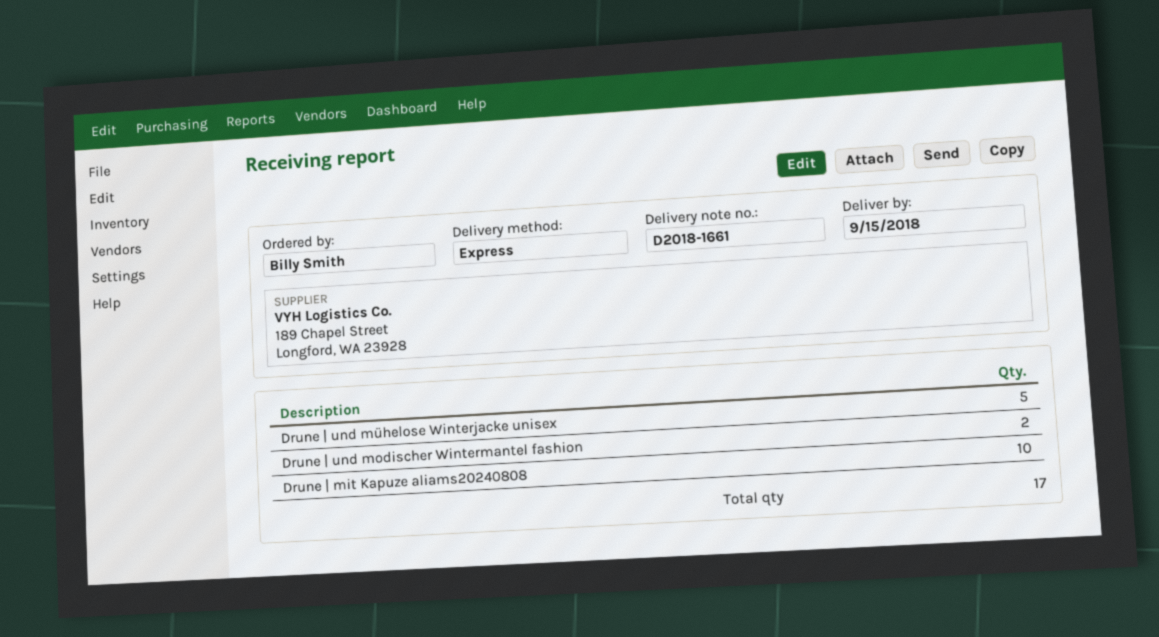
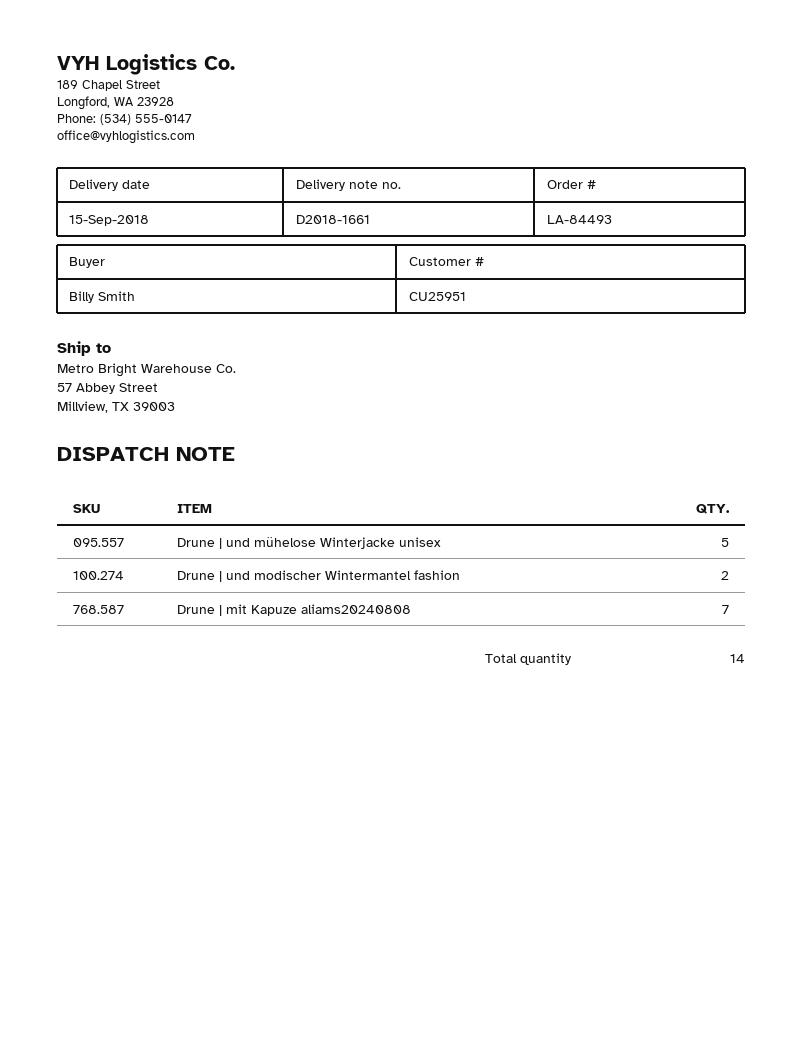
Drune | mit Kapuze aliams20240808: 10 -> 7
total quantity: 17 -> 14

